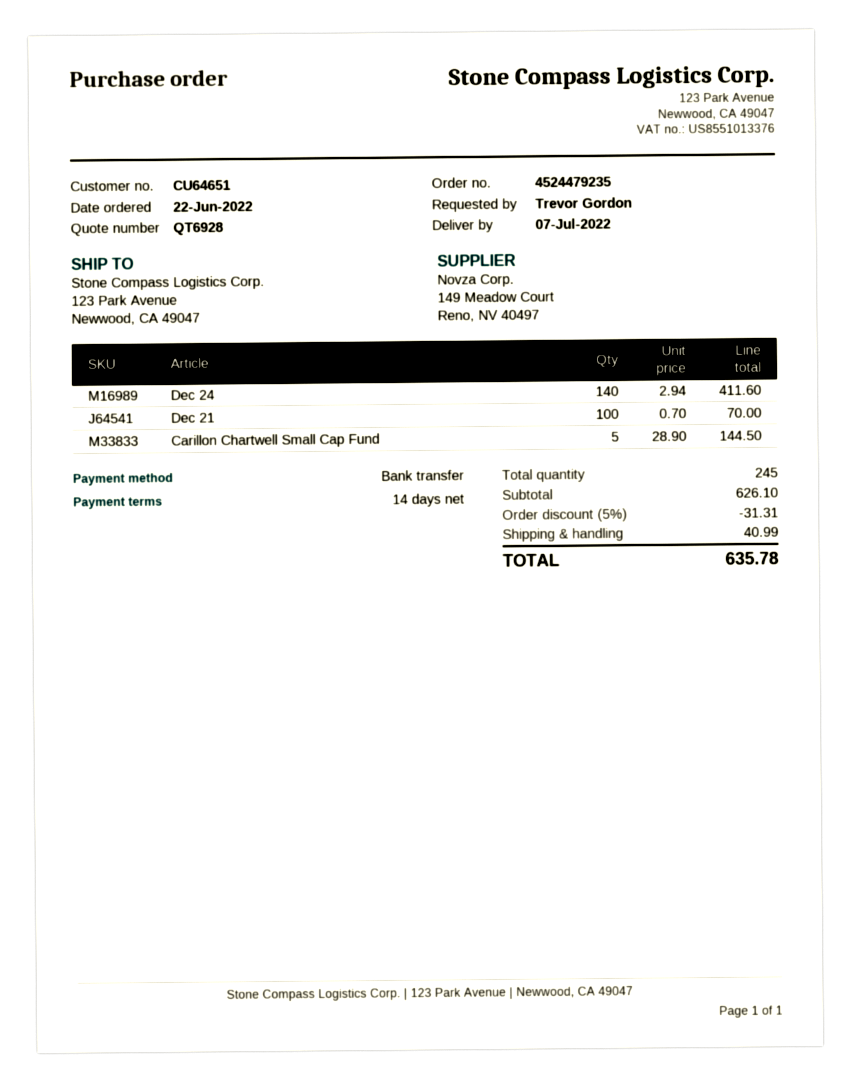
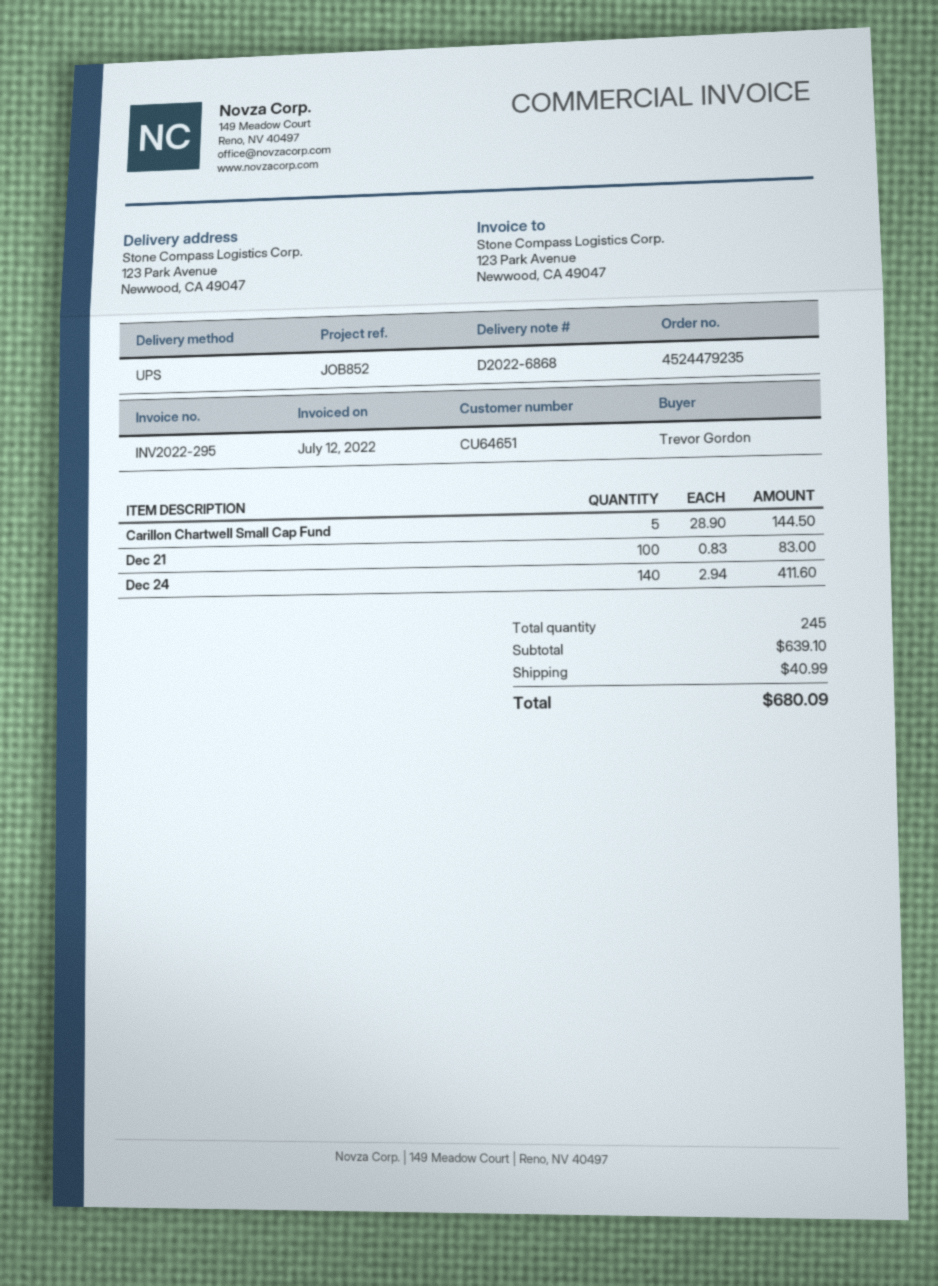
Dec 21: 100 x 0.70 = 70.00 -> 100 x 0.83 = 83.00
subtotal: 626.10 -> 639.10
discount: 5% = 31.31 -> none
total: 635.78 -> 680.09

